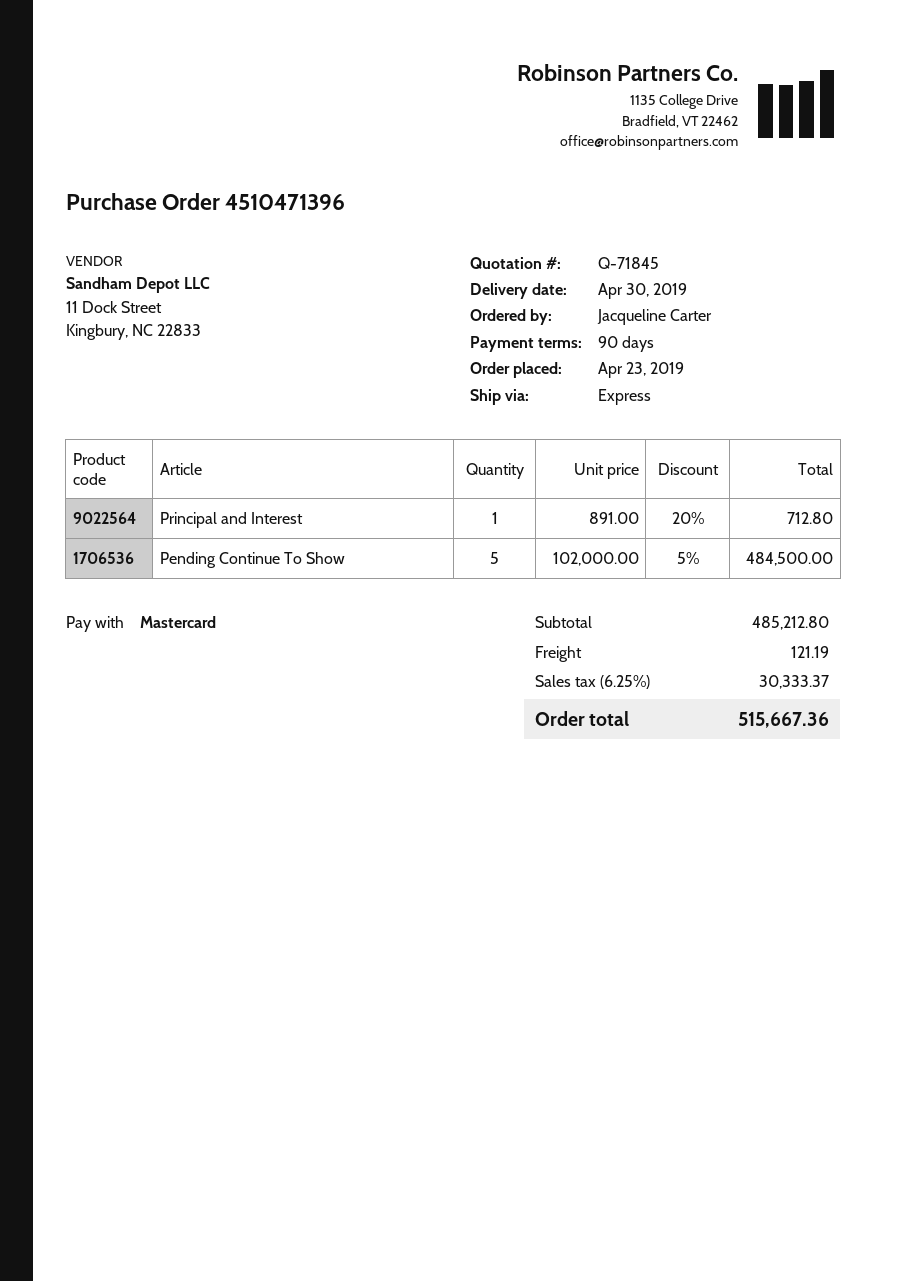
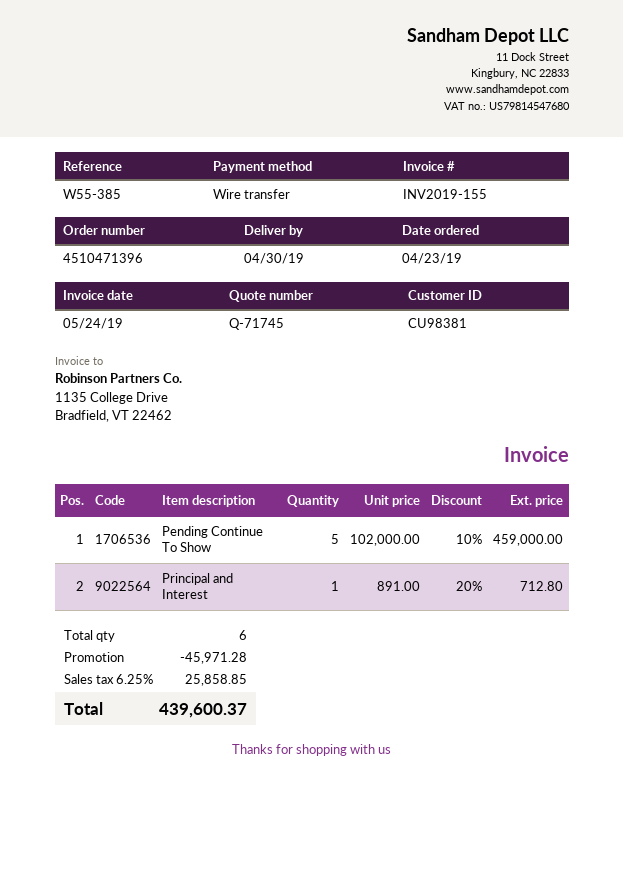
quote number: Q-71845 -> Q-71745
payment method: Mastercard -> bank transfer
Pending Continue To Show: 5 x 102000.00 - 5% = 484500.00 -> 5 x 102000.00 - 10% = 459000.00
discount: none -> 45971.28
shipping: 121.19 -> none
tax: 6.25% = 30333.37 -> 6.25% = 25858.85
total: 515667.36 -> 439600.37

